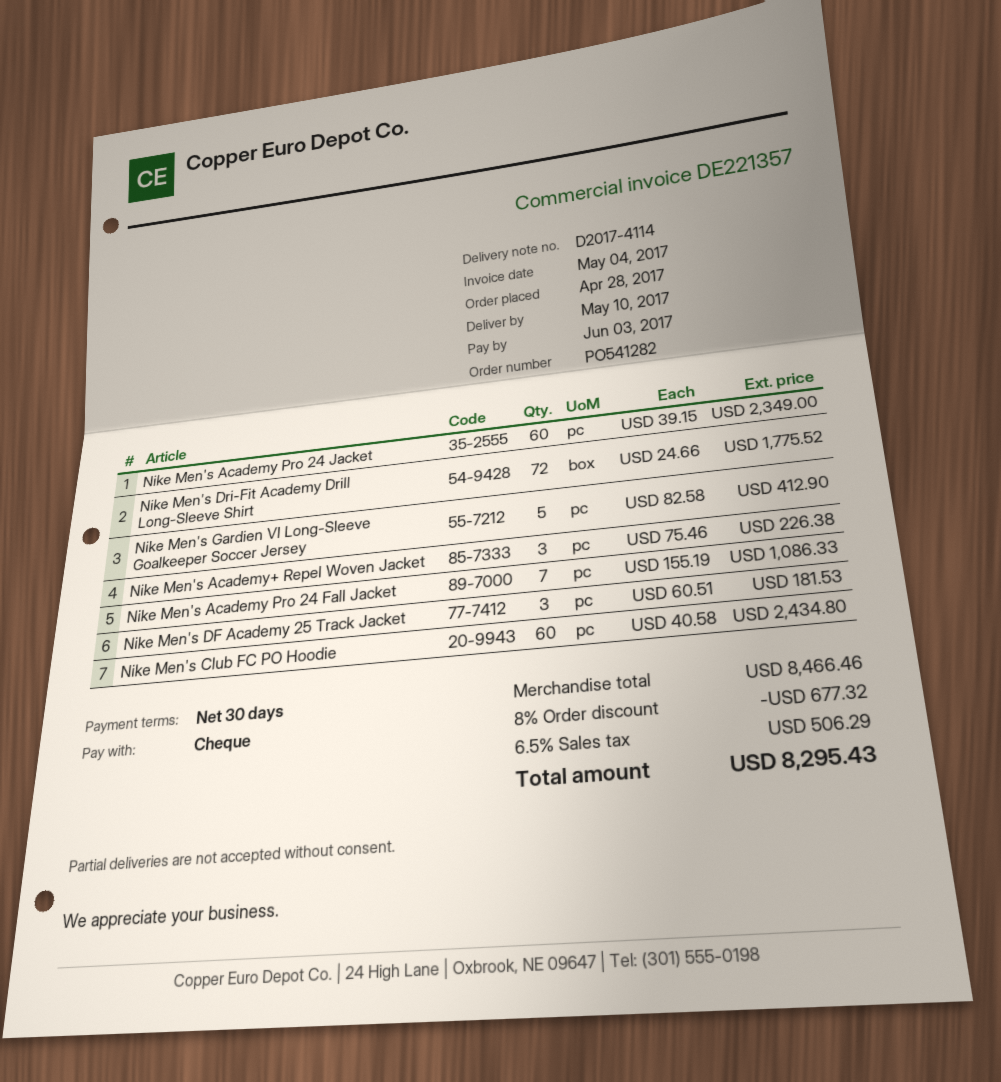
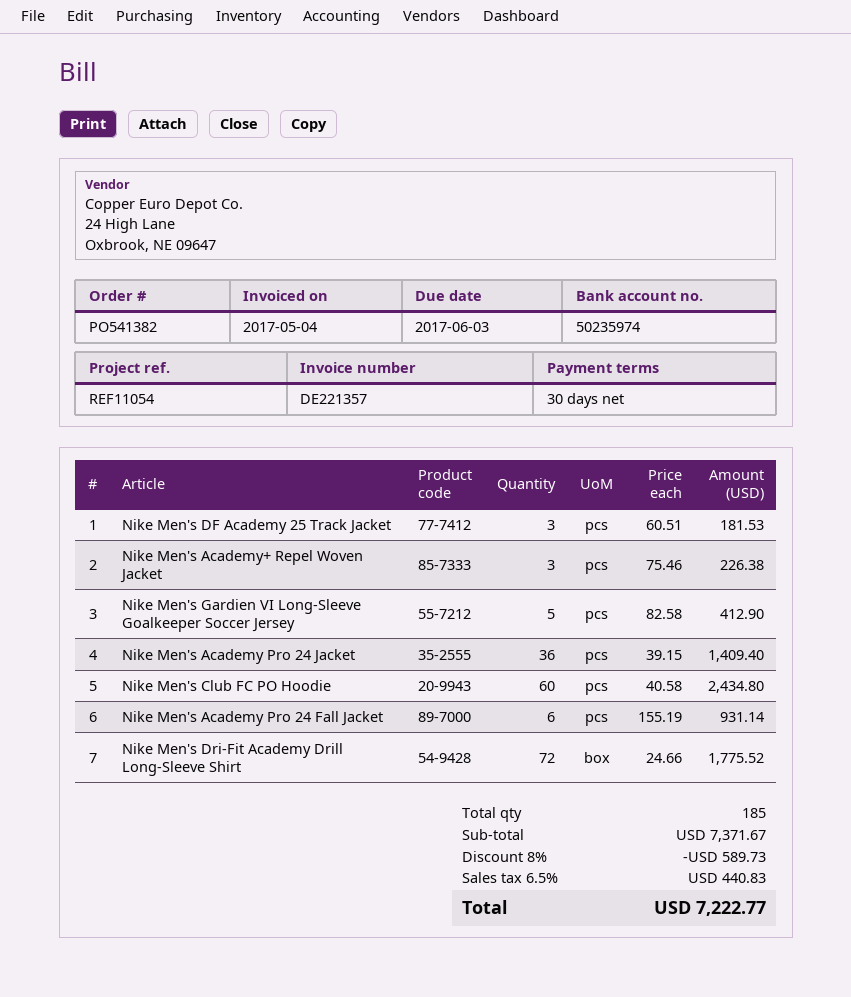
order number: PO541282 -> PO541382
Nike Men's Academy Pro 24 Jacket: 60 x 39.15 = 2349.00 -> 36 x 39.15 = 1409.40
Nike Men's Academy Pro 24 Fall Jacket: 7 x 155.19 = 1086.33 -> 6 x 155.19 = 931.14
subtotal: 8466.46 -> 7371.67
discount: 8% = 677.32 -> 8% = 589.73
tax: 6.5% = 506.29 -> 6.5% = 440.83
total: 8295.43 -> 7222.77

